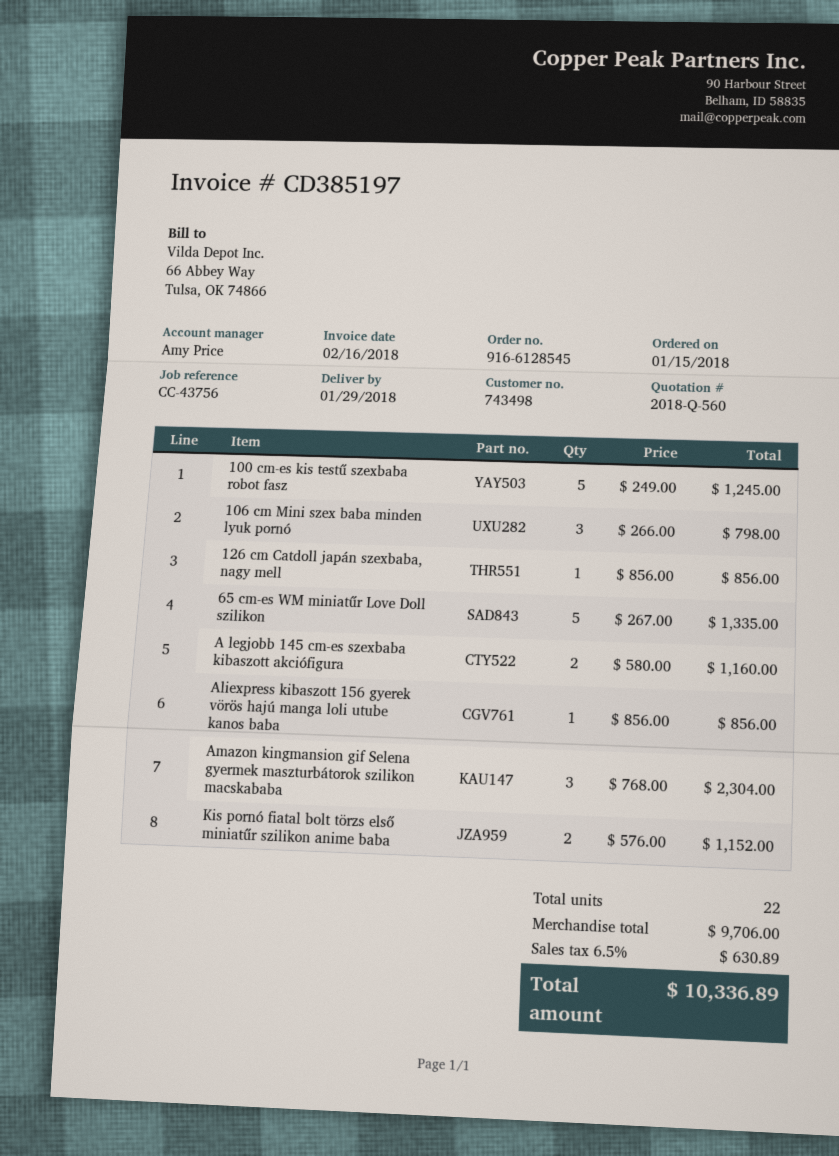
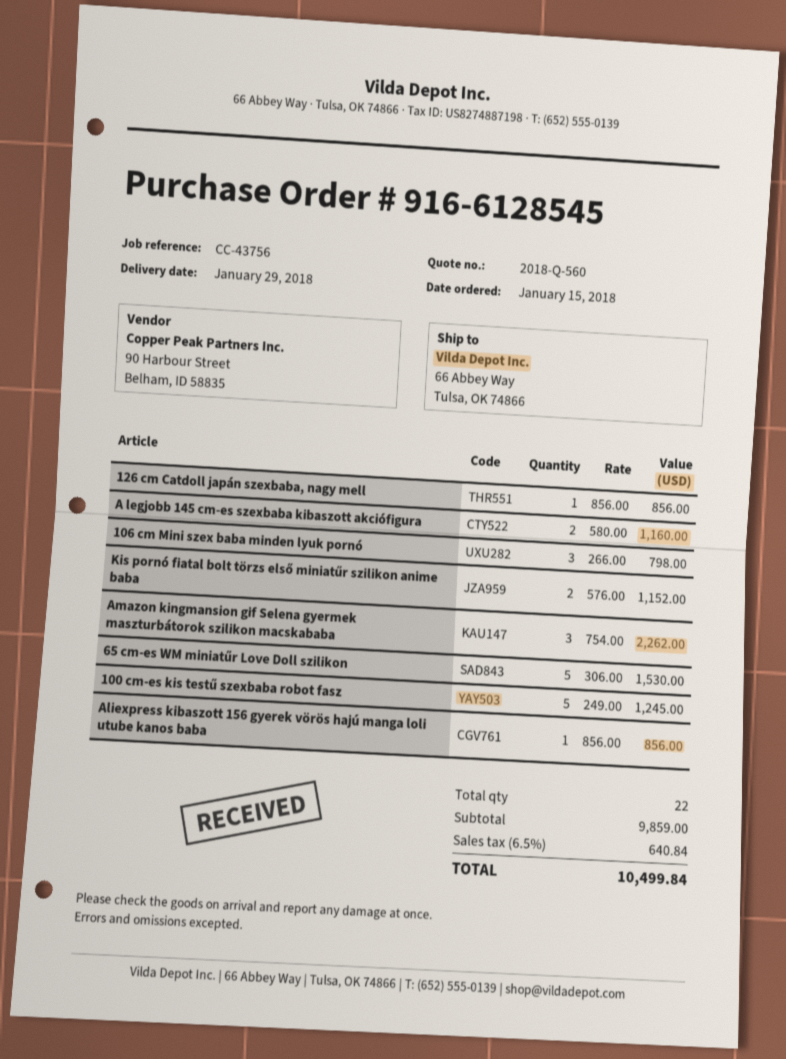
65 cm-es WM miniatűr Love Doll szilikon: 5 x 267.00 = 1335.00 -> 5 x 306.00 = 1530.00
Amazon kingmansion gif Selena gyermek maszturbátorok szilikon macskababa: 3 x 768.00 = 2304.00 -> 3 x 754.00 = 2262.00
subtotal: 9706.00 -> 9859.00
tax: 6.5% = 630.89 -> 6.5% = 640.84
total: 10336.89 -> 10499.84

